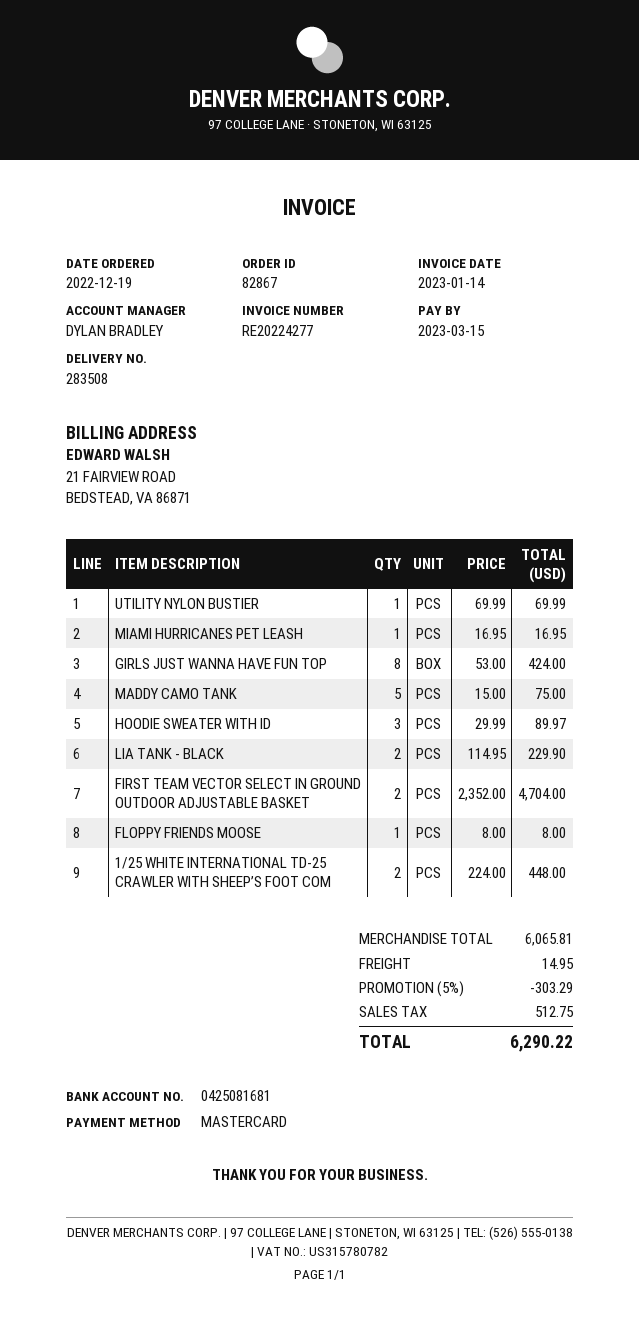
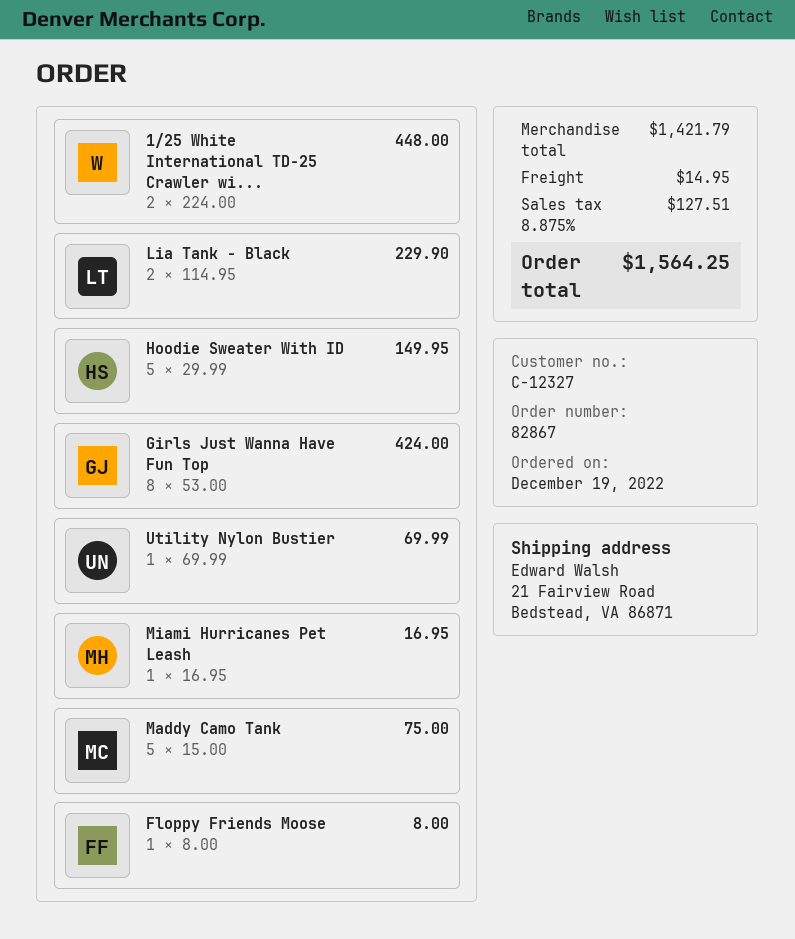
HOODIE SWEATER WITH ID: 3 x 29.99 = 89.97 -> 5 x 29.99 = 149.95
FIRST TEAM VECTOR SELECT IN GROUND OUTDOOR ADJUSTABLE BASKET: 2 x 2352.00 = 4704.00 -> none
subtotal: 6065.81 -> 1421.79
discount: 5% = 303.29 -> none
tax: 512.75 -> 127.51
total: 6290.22 -> 1564.25

